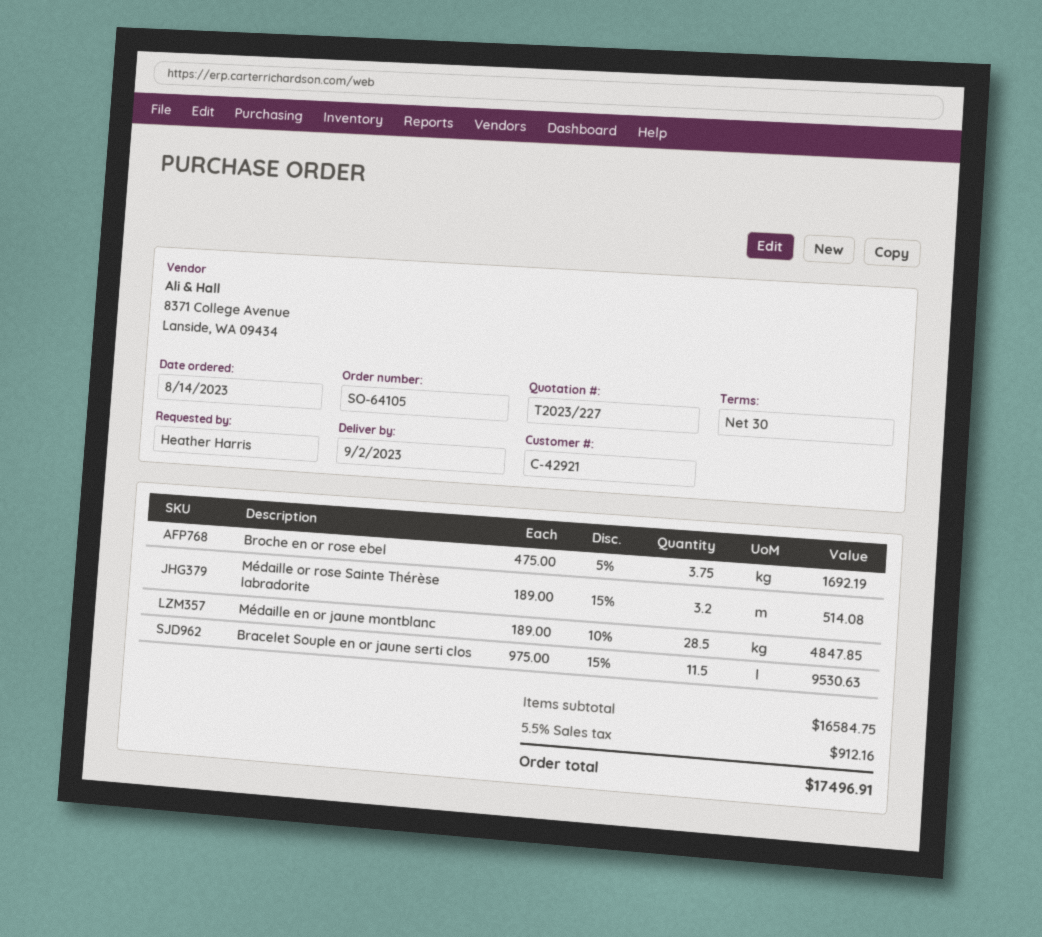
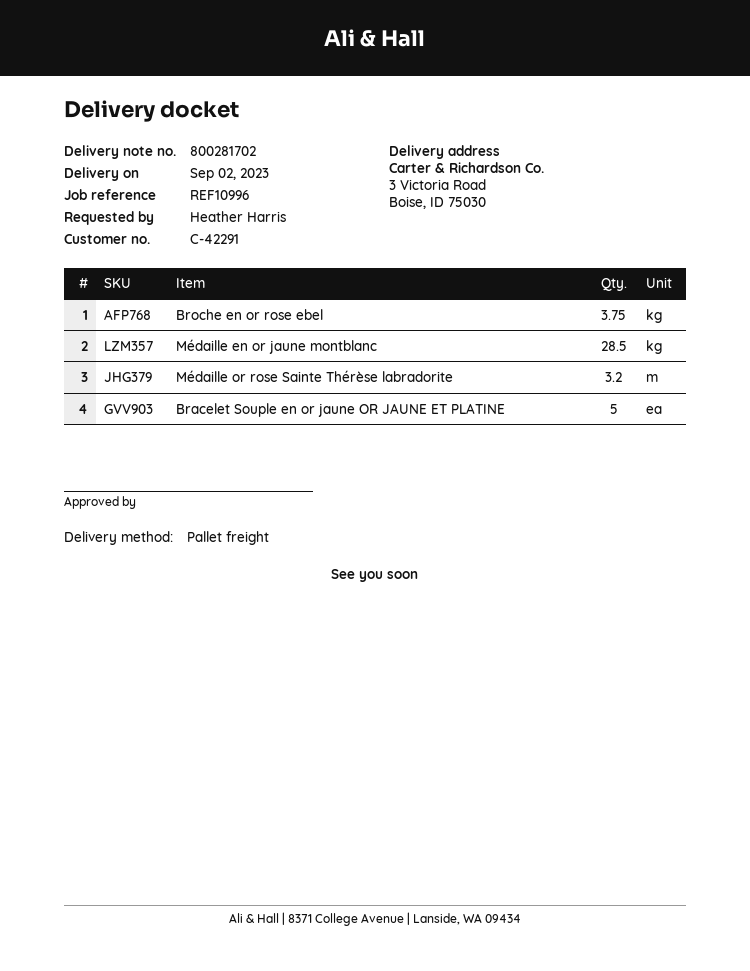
customer number: C-42921 -> C-42291
Bracelet Souple en or jaune serti clos: 11.5 -> none
Bracelet Souple en or jaune OR JAUNE ET PLATINE: none -> 5

